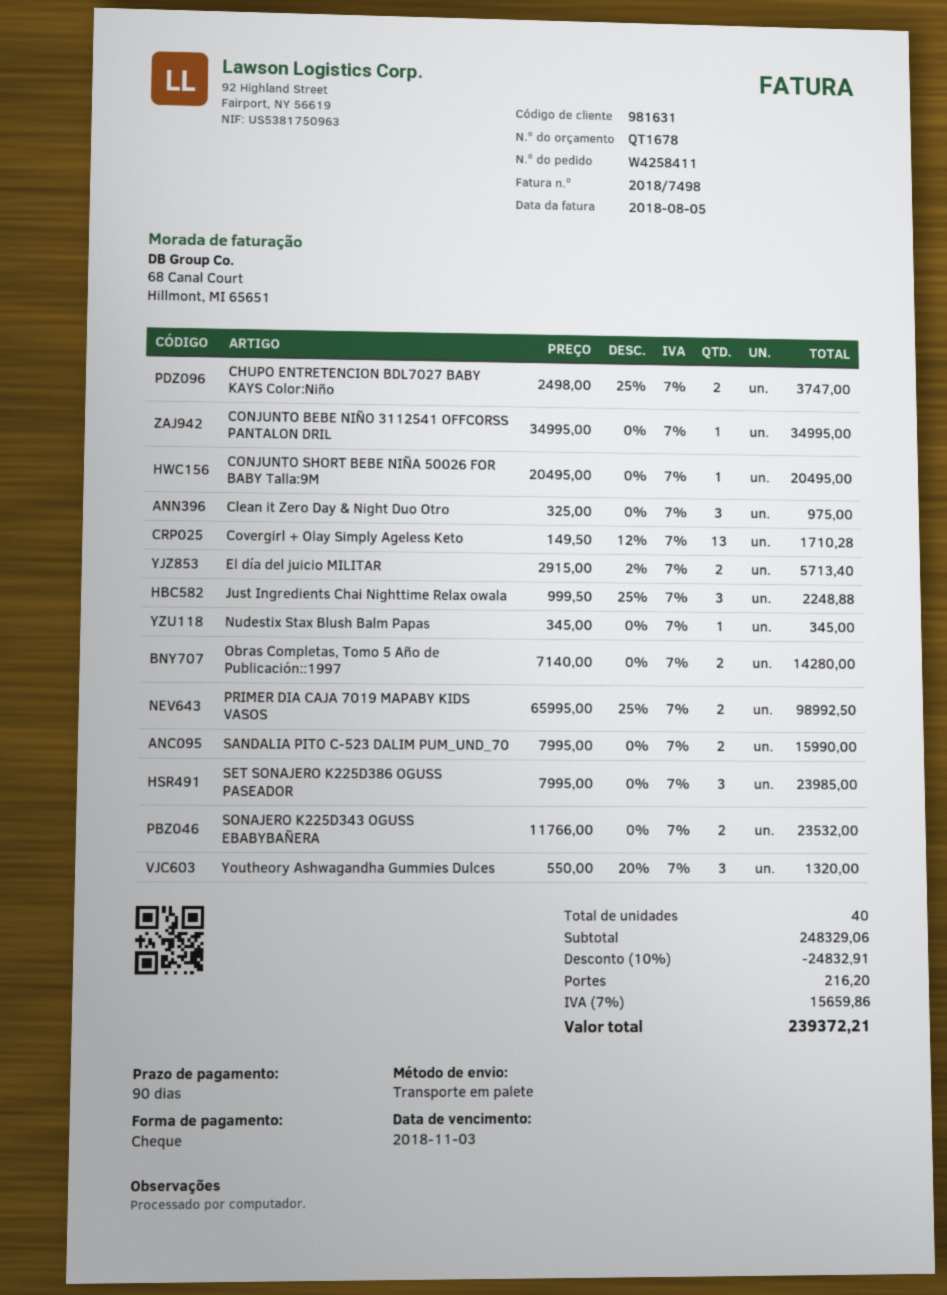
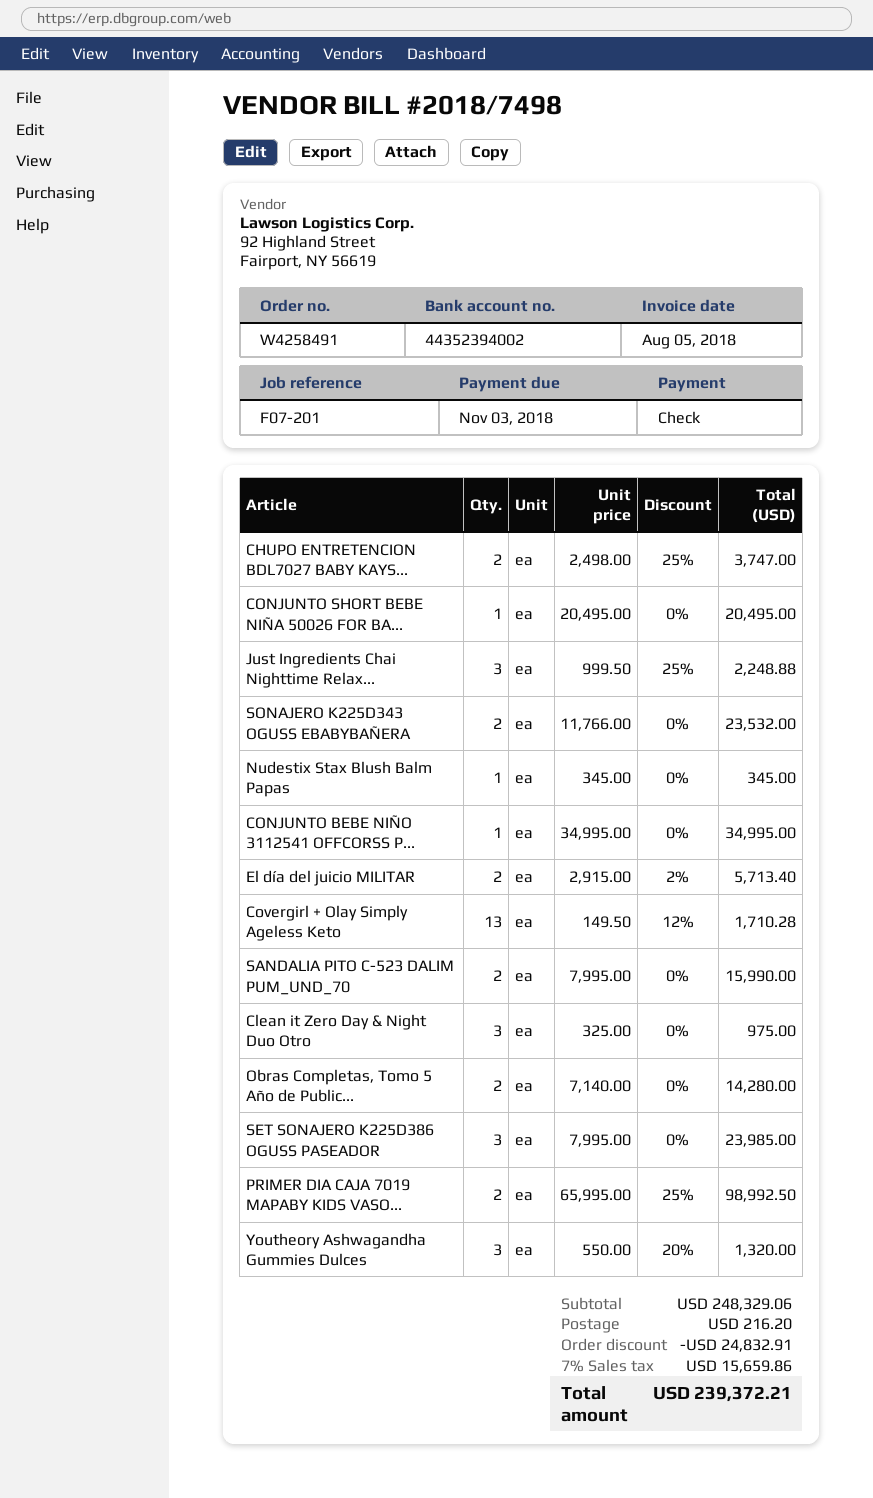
order number: W4258411 -> W4258491

